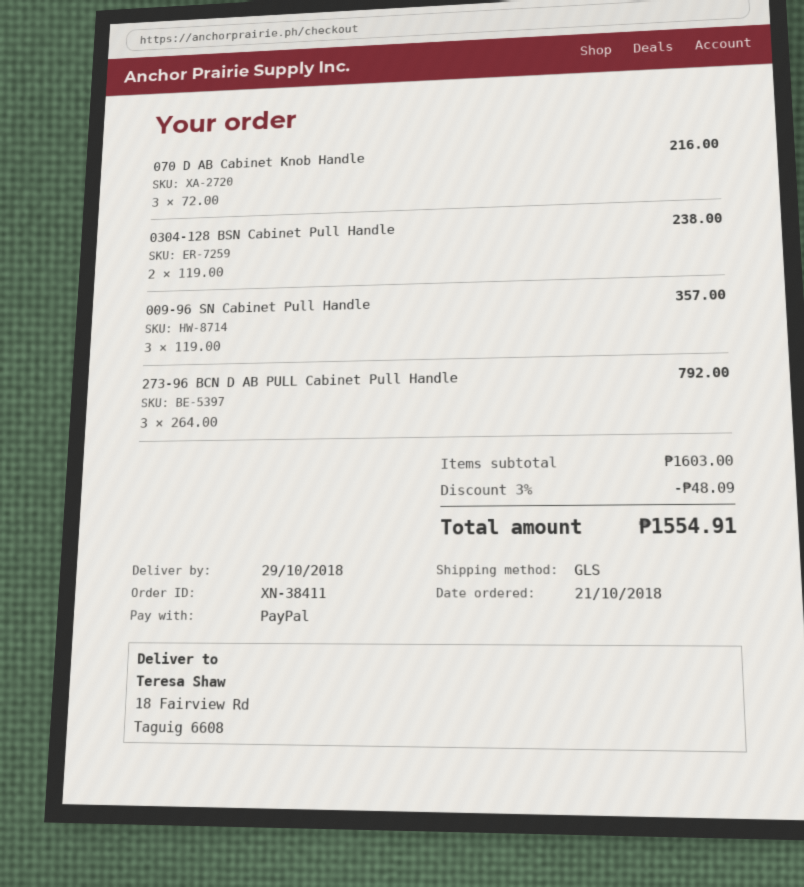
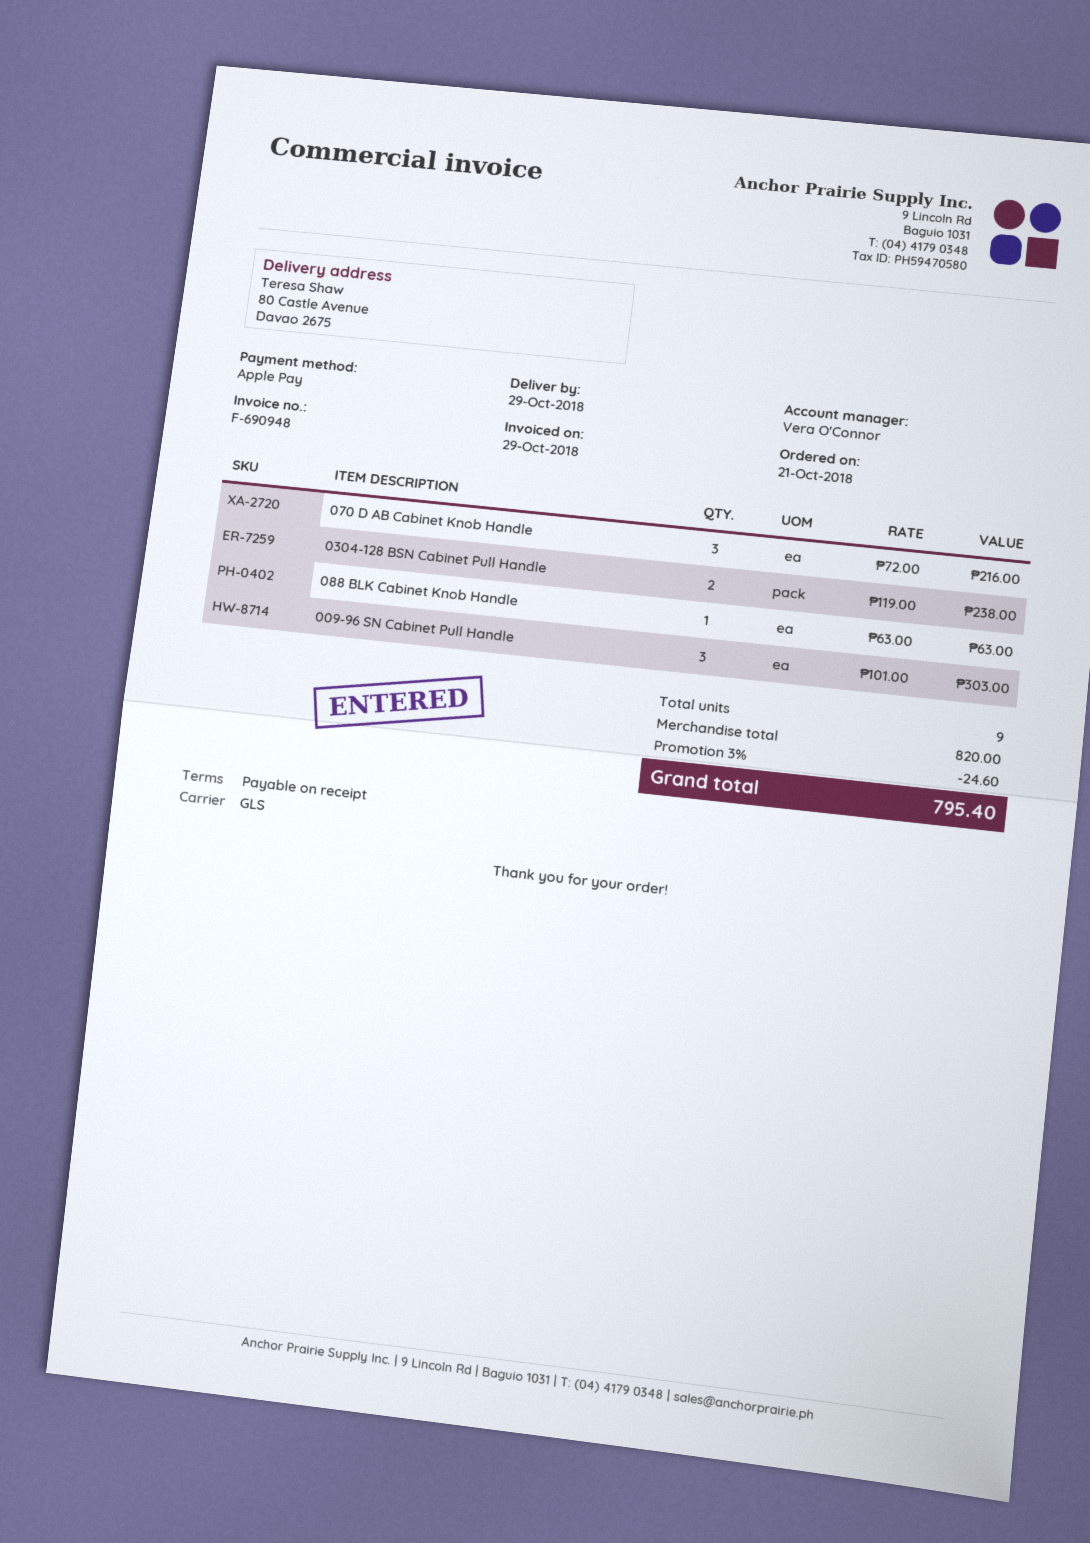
payment method: PayPal -> Apple Pay
ship to: 18 Fairview Rd, Taguig 6608 -> 80 Castle Avenue, Davao 2675
009-96 SN Cabinet Pull Handle: 3 x 119.00 = 357.00 -> 3 x 101.00 = 303.00
273-96 BCN D AB PULL Cabinet Pull Handle: 3 x 264.00 = 792.00 -> none
088 BLK Cabinet Knob Handle: none -> 1 x 63.00 = 63.00
subtotal: 1603.00 -> 820.00
discount: 3% = 48.09 -> 3% = 24.60
total: 1554.91 -> 795.40

